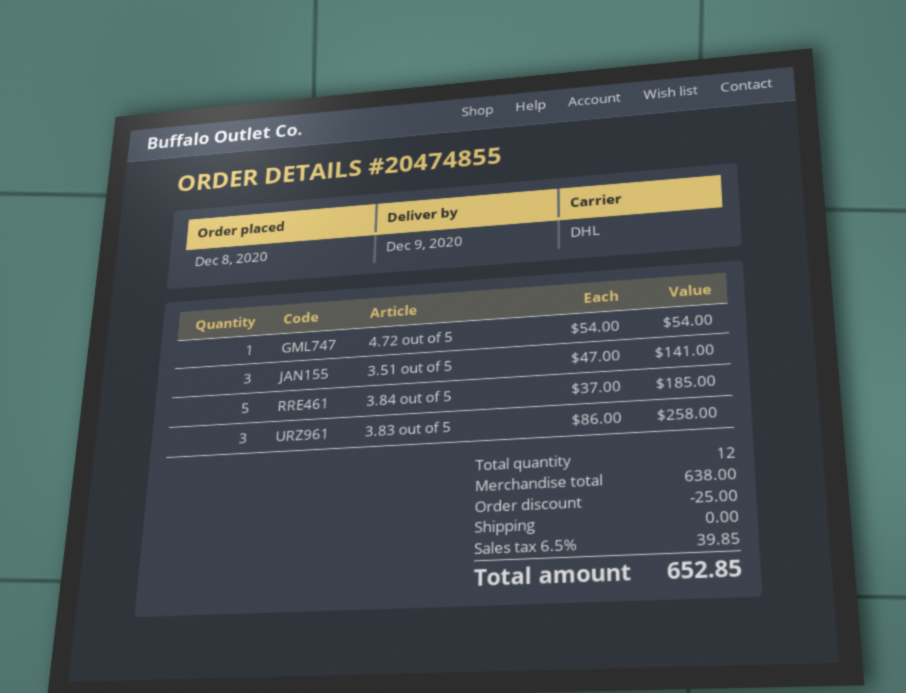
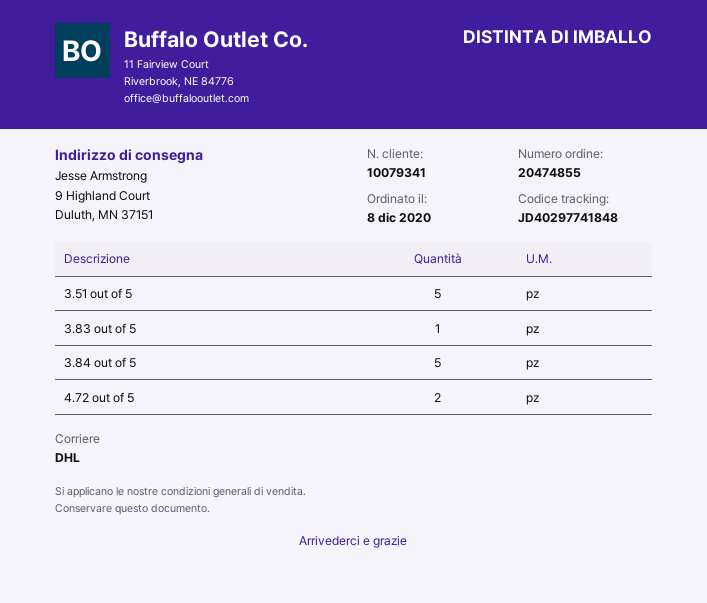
4.72 out of 5: 1 -> 2
3.51 out of 5: 3 -> 5
3.83 out of 5: 3 -> 1

